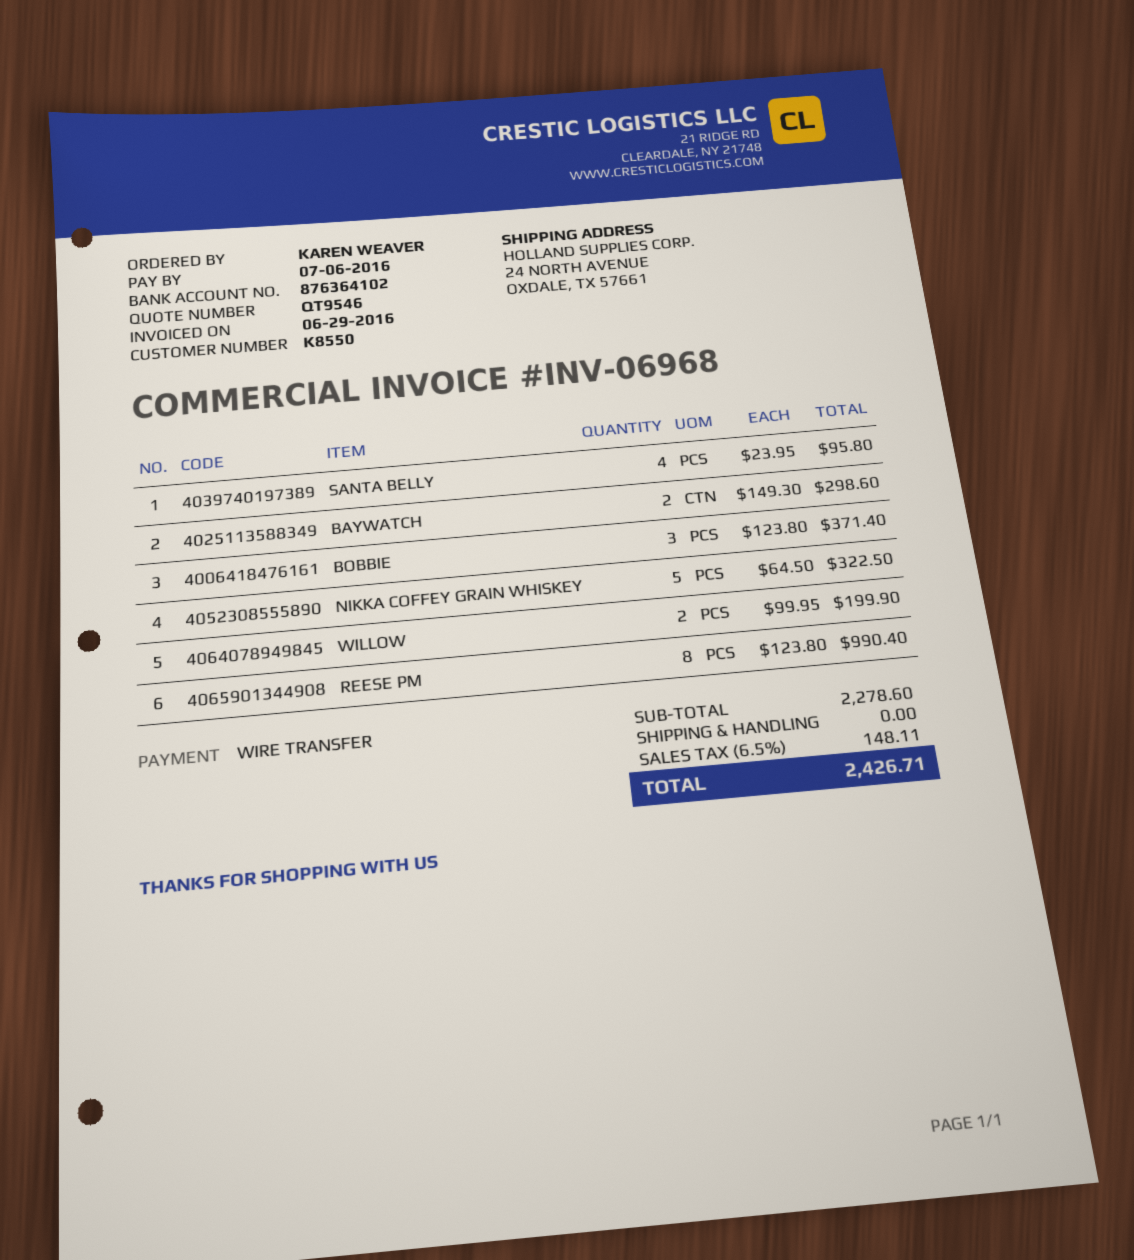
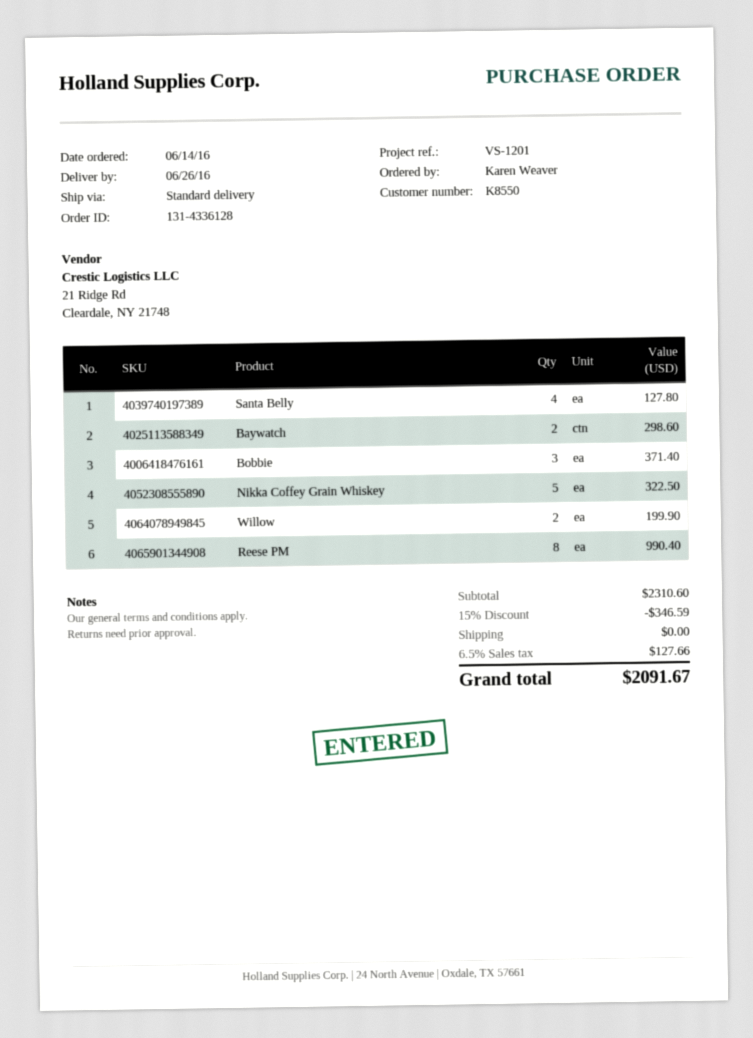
SANTA BELLY: 4 for 95.80 -> 4 for 127.80
subtotal: 2278.60 -> 2310.60
discount: none -> 15% = 346.59
tax: 6.5% = 148.11 -> 6.5% = 127.66
total: 2426.71 -> 2091.67

